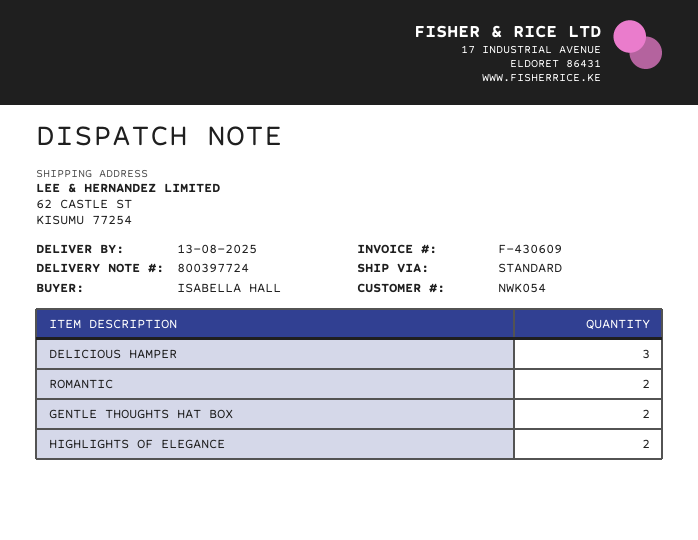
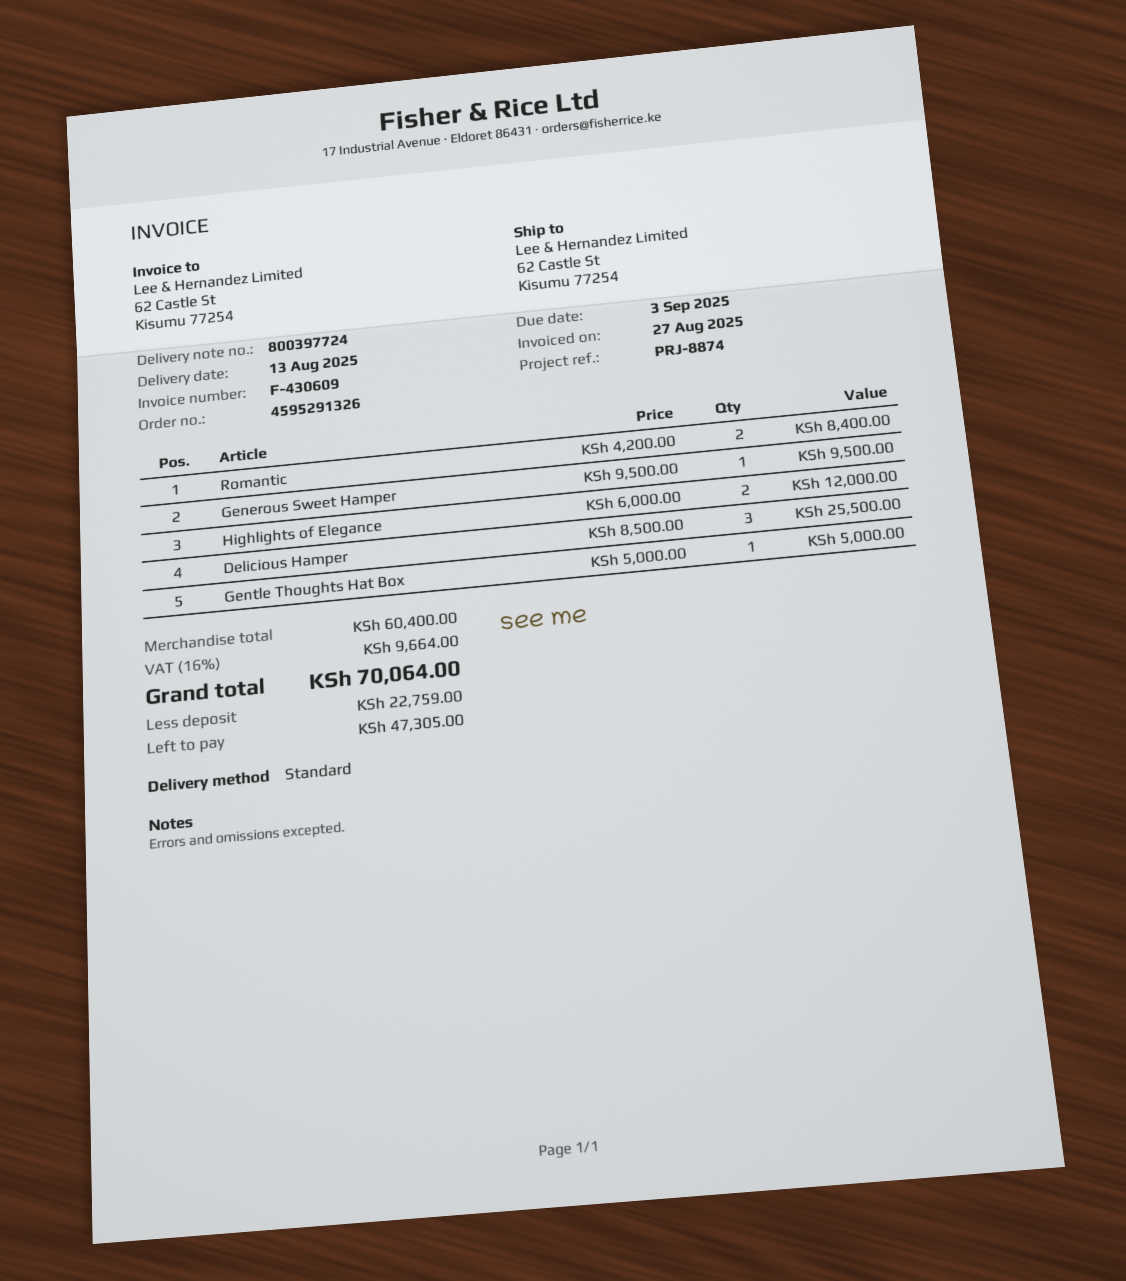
GENTLE THOUGHTS HAT BOX: 2 -> 1
Generous Sweet Hamper: none -> 1

